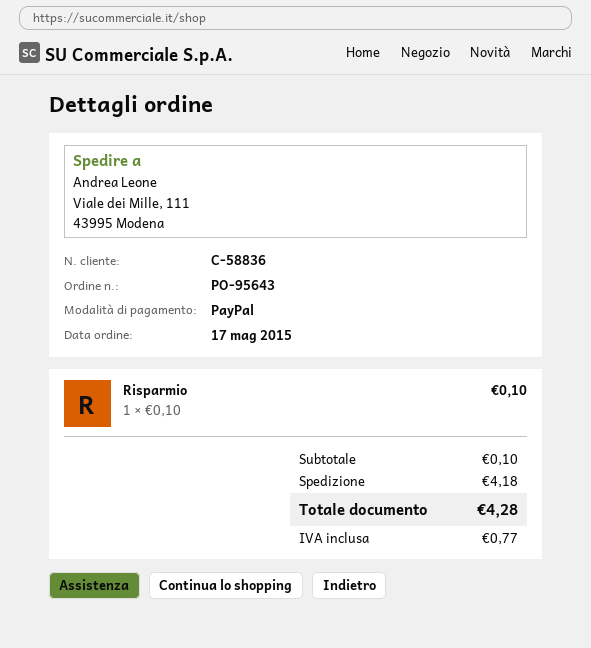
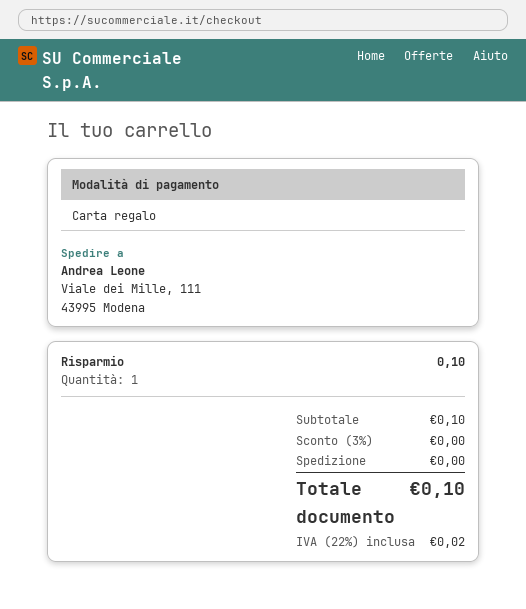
payment method: PayPal -> gift card
discount: none -> 3% = 0.00
shipping: 4.18 -> 0.00
tax: 0.77 -> 0.02
total: 4.28 -> 0.10

